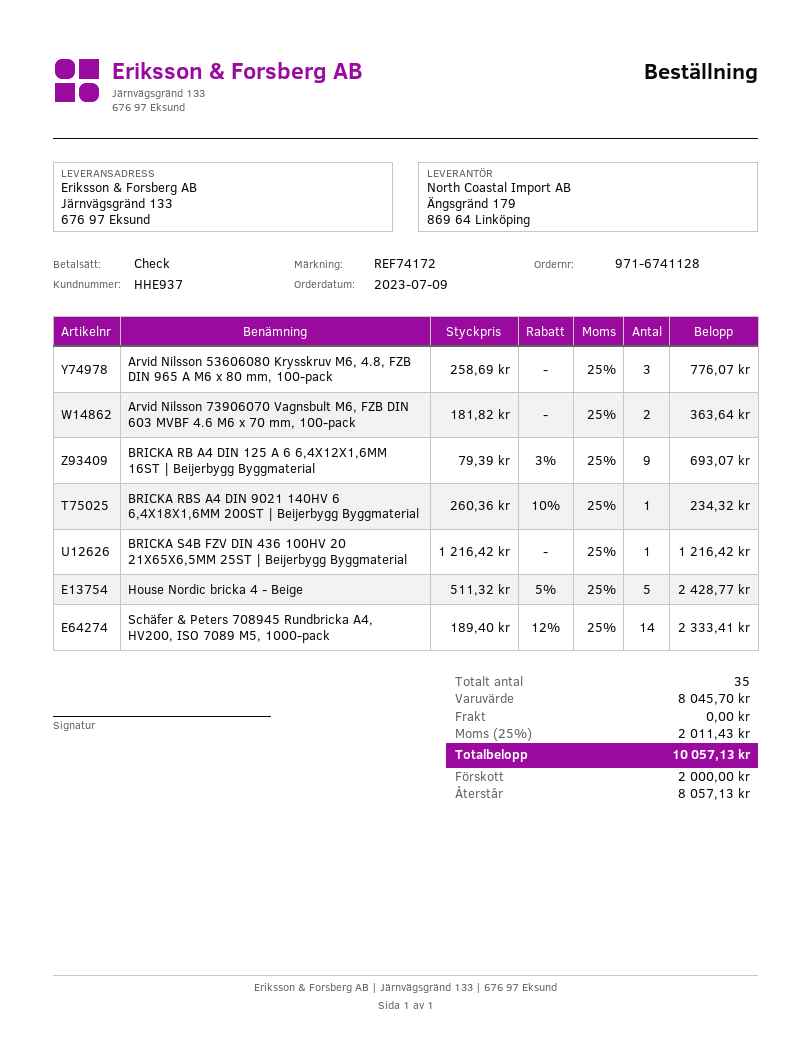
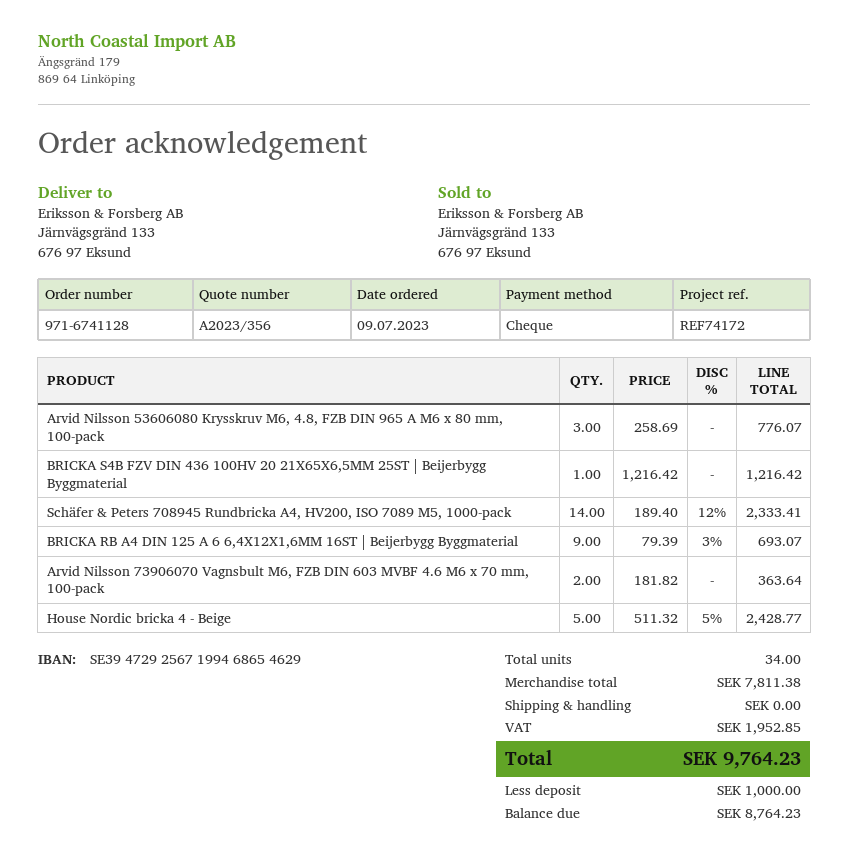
BRICKA RBS A4 DIN 9021 140HV 6 6,4X18X1,6MM 200ST | Beijerbygg Byggmaterial: 1 x 260.36 - 10% = 234.32 -> none
total quantity: 35 -> 34
subtotal: 8045.70 -> 7811.38
tax: 2011.43 -> 1952.85
total: 10057.13 -> 9764.23
deposit: 2000.00 -> 1000.00
balance: 8057.13 -> 8764.23

